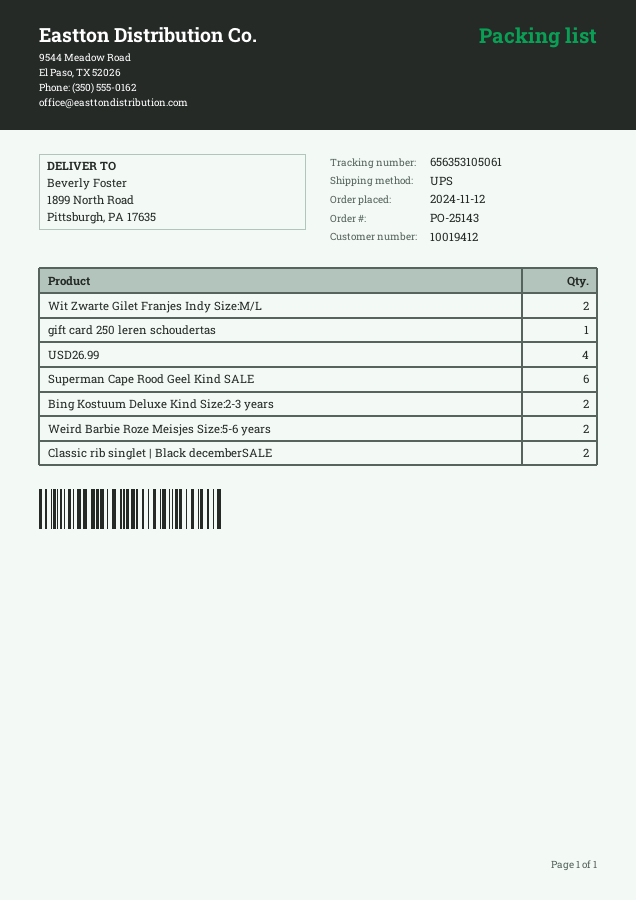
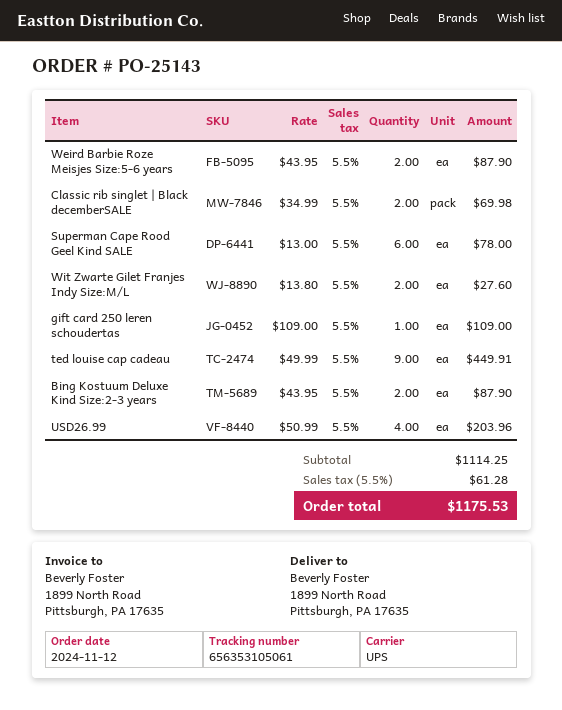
ted louise cap cadeau: none -> 9

